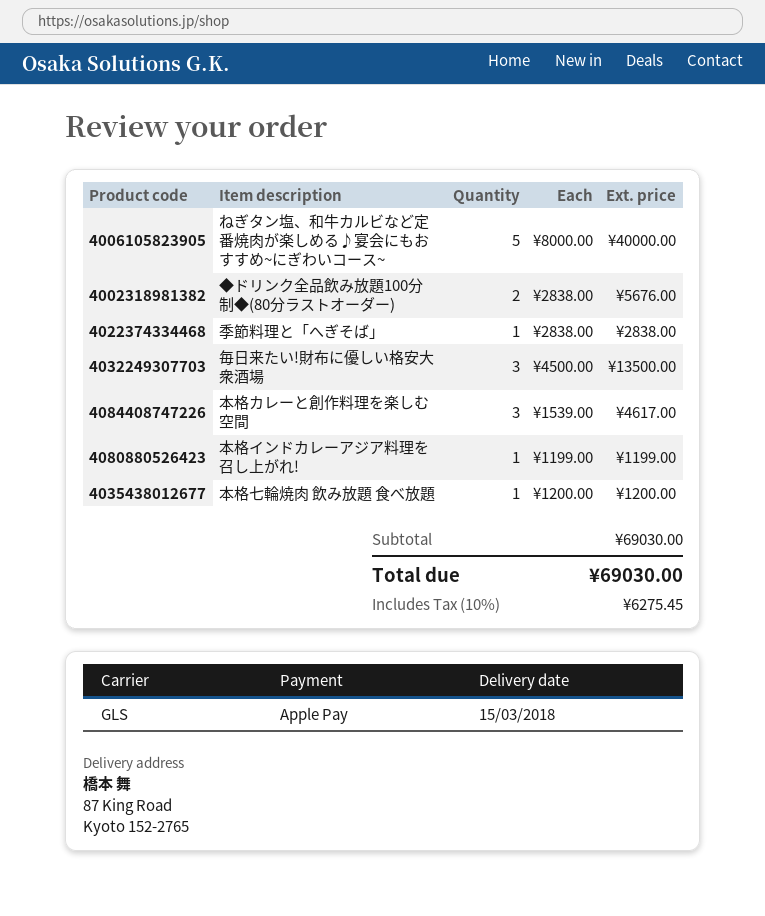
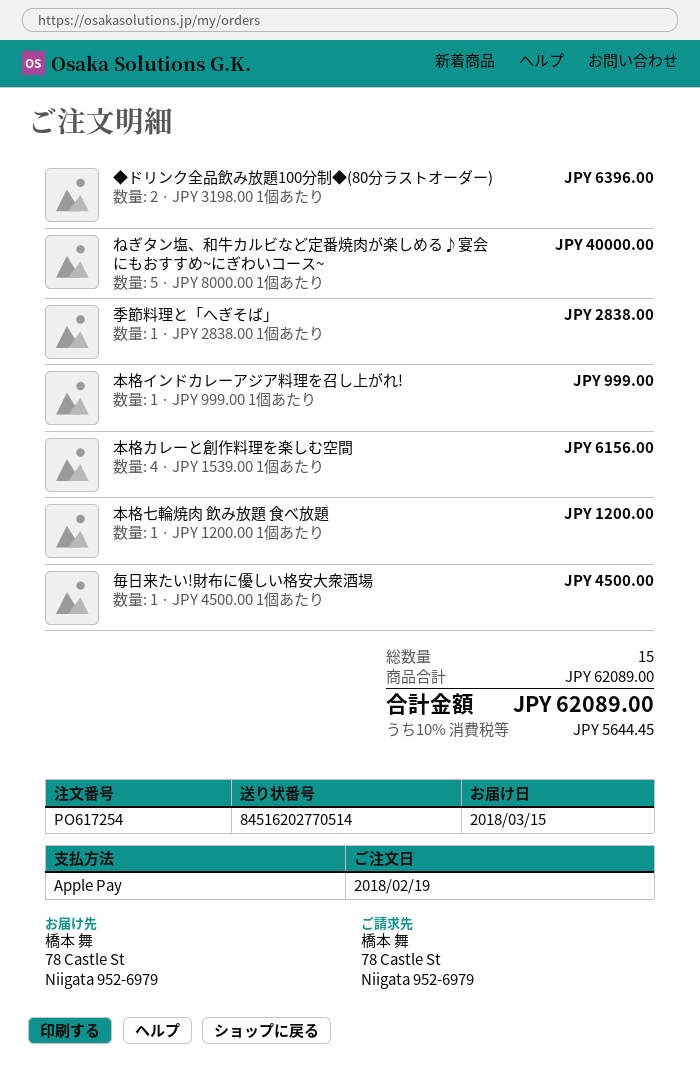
ship to: 87 King Road, Kyoto 152-2765 -> 78 Castle St, Niigata 952-6979
◆ドリンク全品飲み放題100分制◆(80分ラストオーダー): 2 x 2838.00 = 5676.00 -> 2 x 3198.00 = 6396.00
毎日来たい!財布に優しい格安大衆酒場: 3 x 4500.00 = 13500.00 -> 1 x 4500.00 = 4500.00
本格カレーと創作料理を楽しむ空間: 3 x 1539.00 = 4617.00 -> 4 x 1539.00 = 6156.00
本格インドカレーアジア料理を召し上がれ!: 1 x 1199.00 = 1199.00 -> 1 x 999.00 = 999.00
subtotal: 69030.00 -> 62089.00
tax: 10% = 6275.45 -> 10% = 5644.45
total: 69030.00 -> 62089.00

